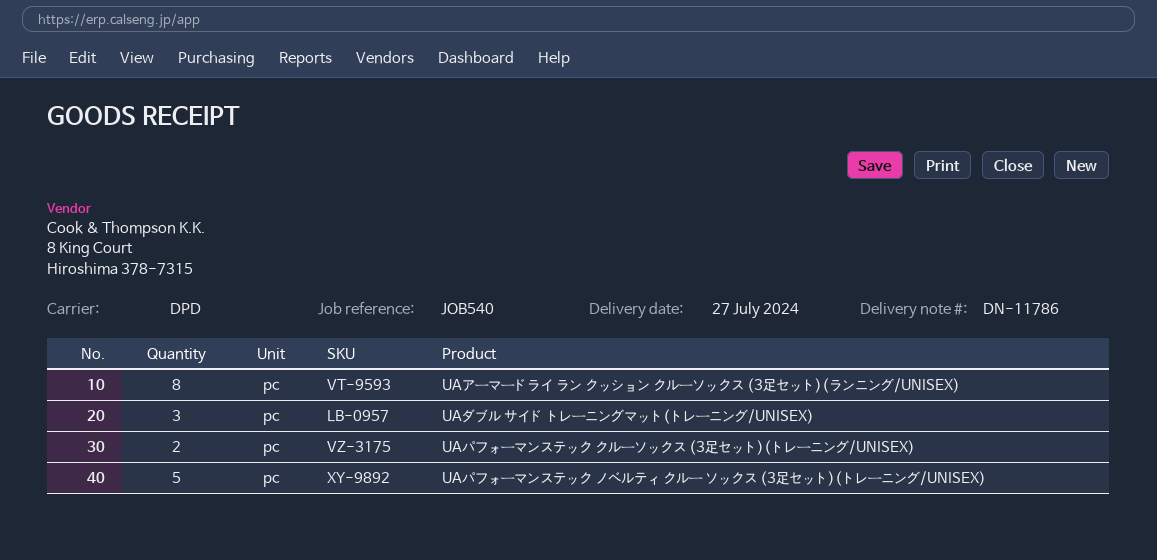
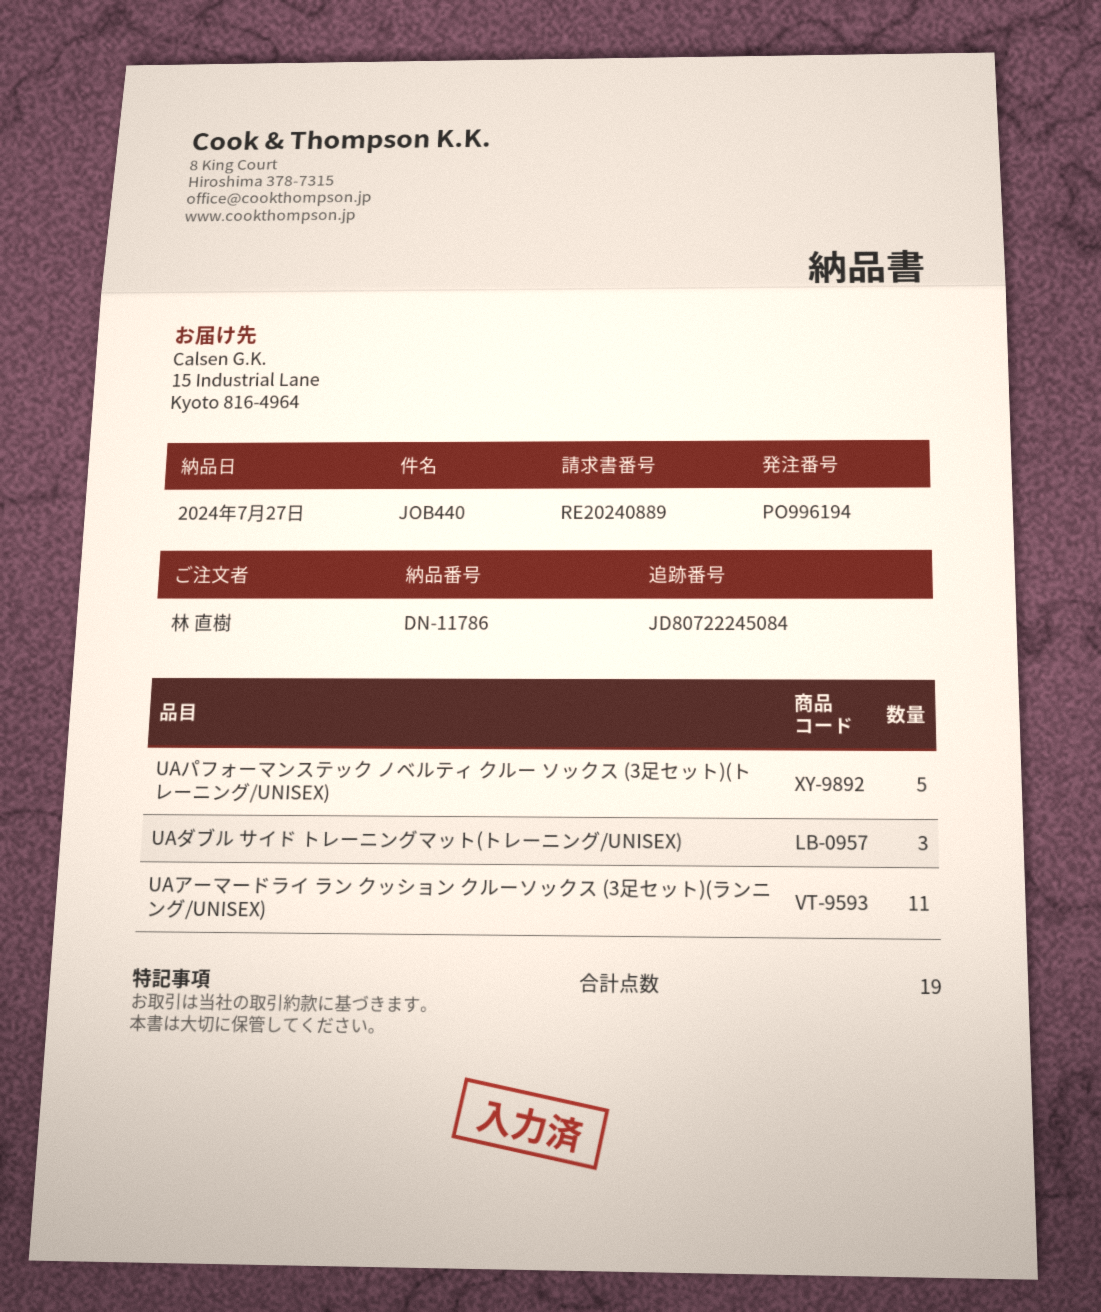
reference: JOB540 -> JOB440
UAアーマードライ ラン クッション クルーソックス (3足セット)(ランニング/UNISEX): 8 -> 11
UAパフォーマンステック クルーソックス (3足セット)(トレーニング/UNISEX): 2 -> none

